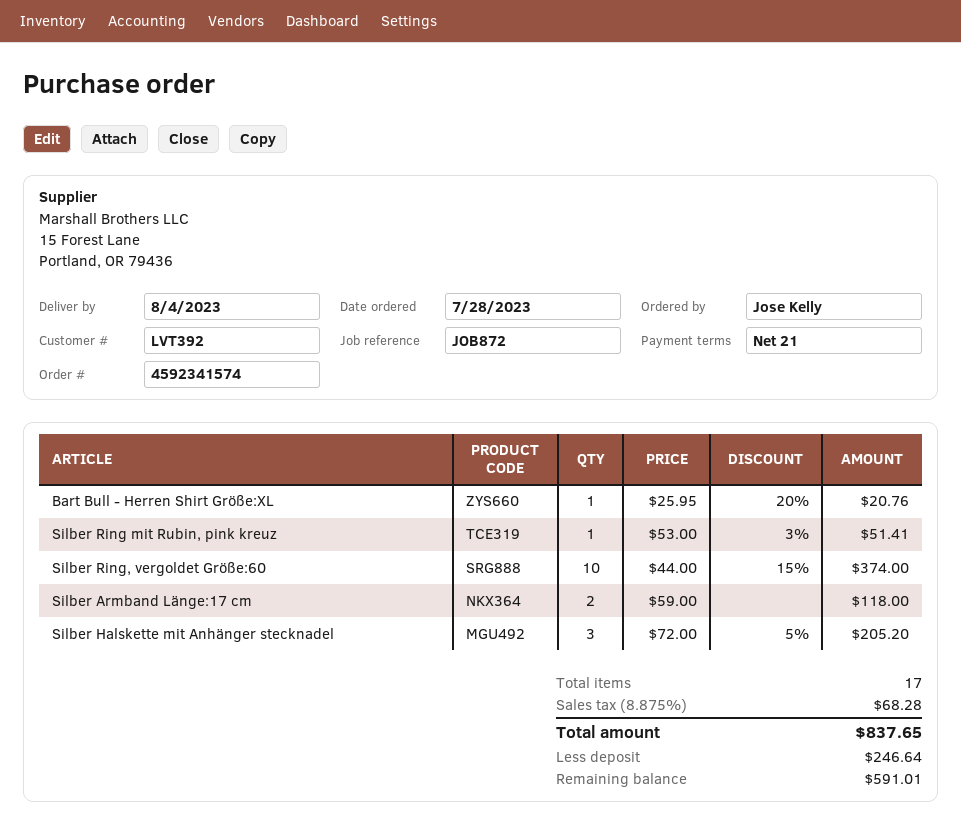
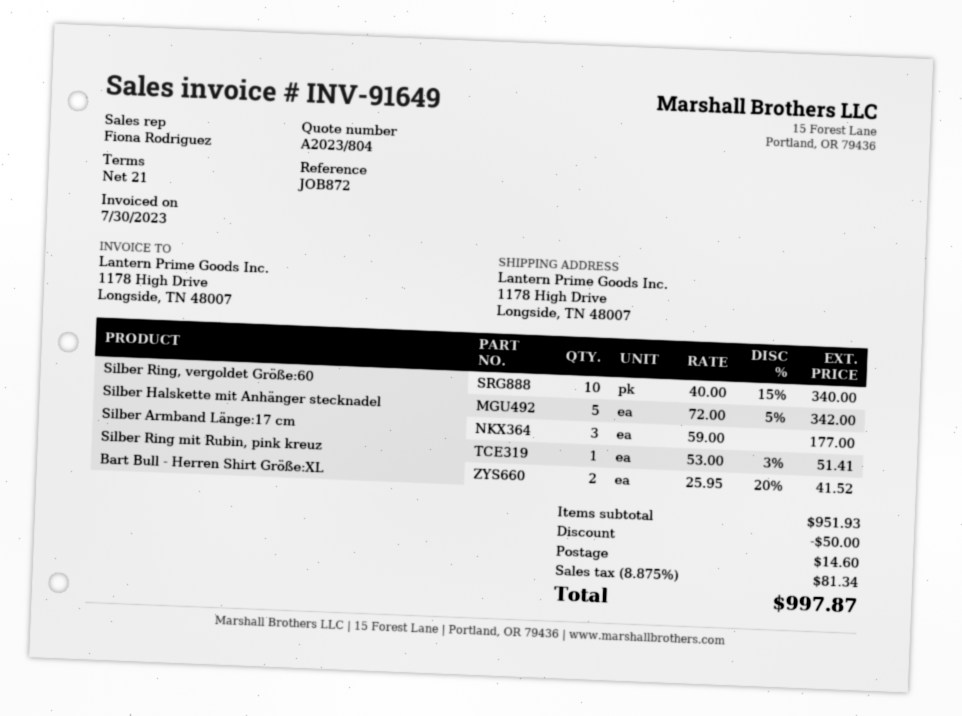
Bart Bull - Herren Shirt Größe:XL: 1 x 25.95 - 20% = 20.76 -> 2 x 25.95 - 20% = 41.52
Silber Ring, vergoldet Größe:60: 10 x 44.00 - 15% = 374.00 -> 10 x 40.00 - 15% = 340.00
Silber Armband Länge:17 cm: 2 x 59.00 = 118.00 -> 3 x 59.00 = 177.00
Silber Halskette mit Anhänger stecknadel: 3 x 72.00 - 5% = 205.20 -> 5 x 72.00 - 5% = 342.00
discount: none -> 50.00
shipping: none -> 14.60
tax: 8.875% = 68.28 -> 8.875% = 81.34
total: 837.65 -> 997.87

